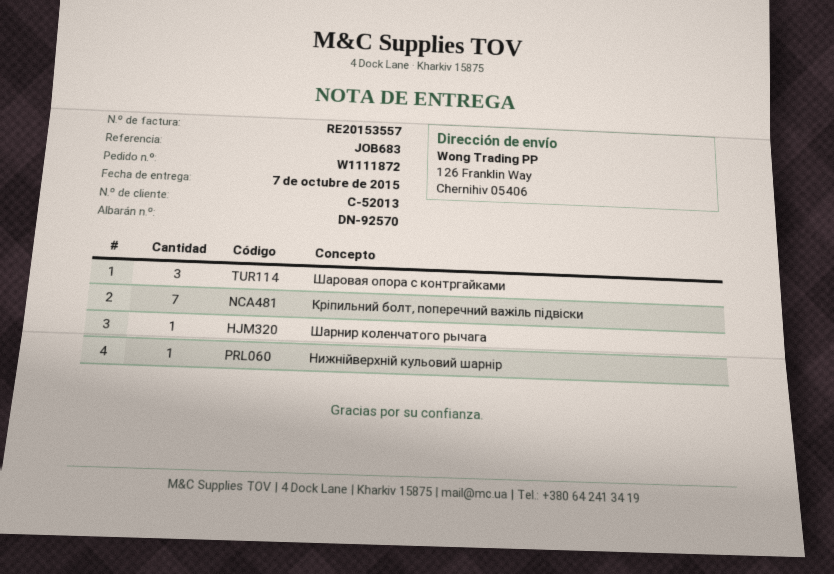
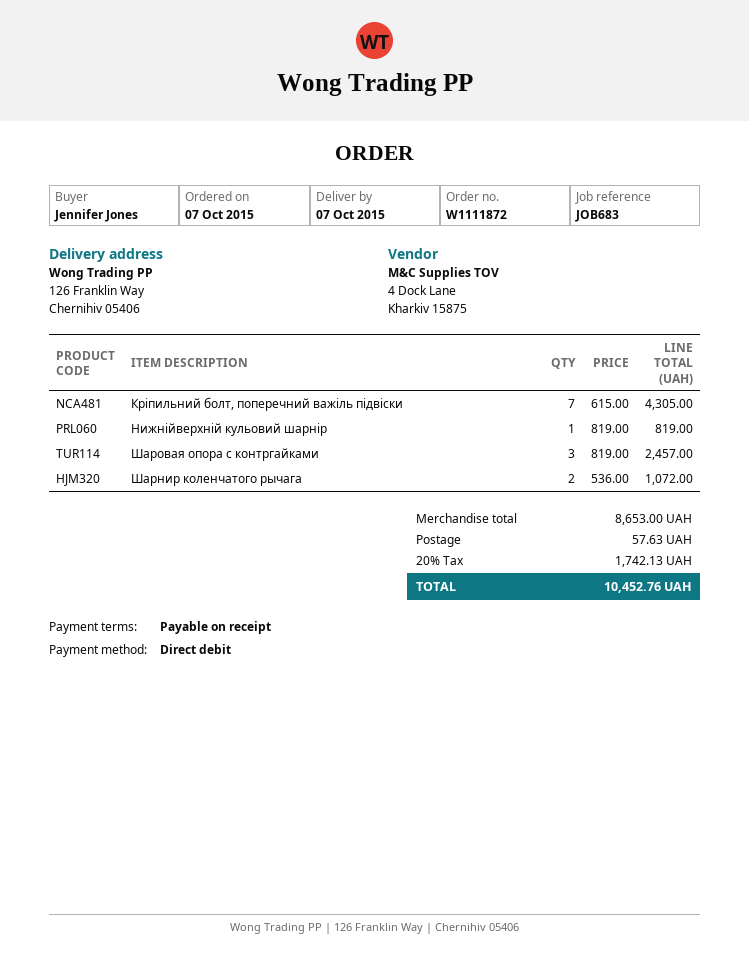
Шарнир коленчатого рычага: 1 -> 2

